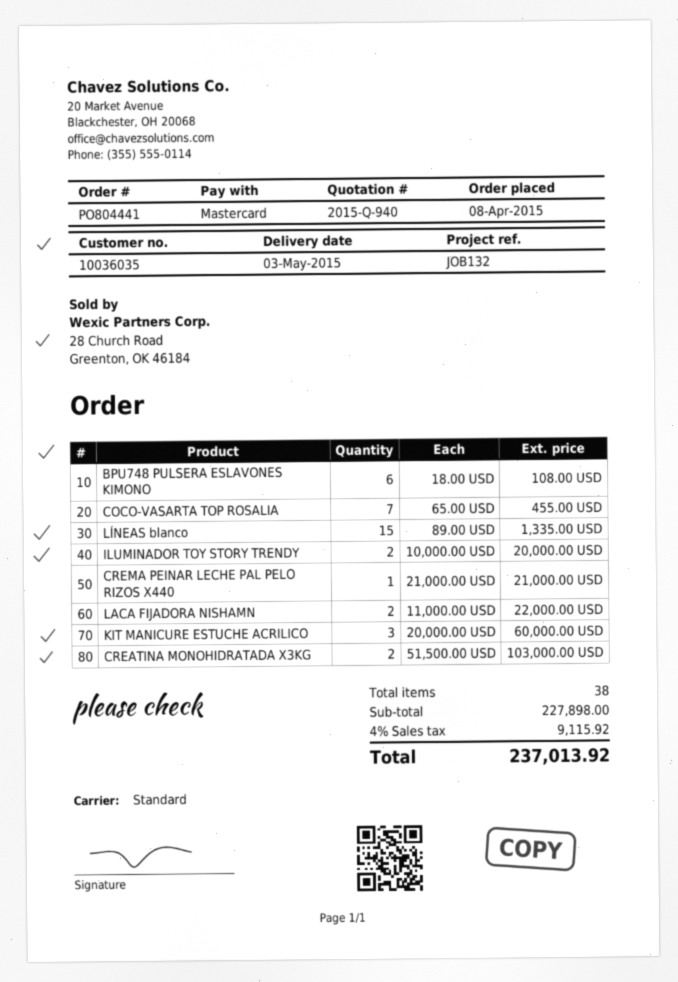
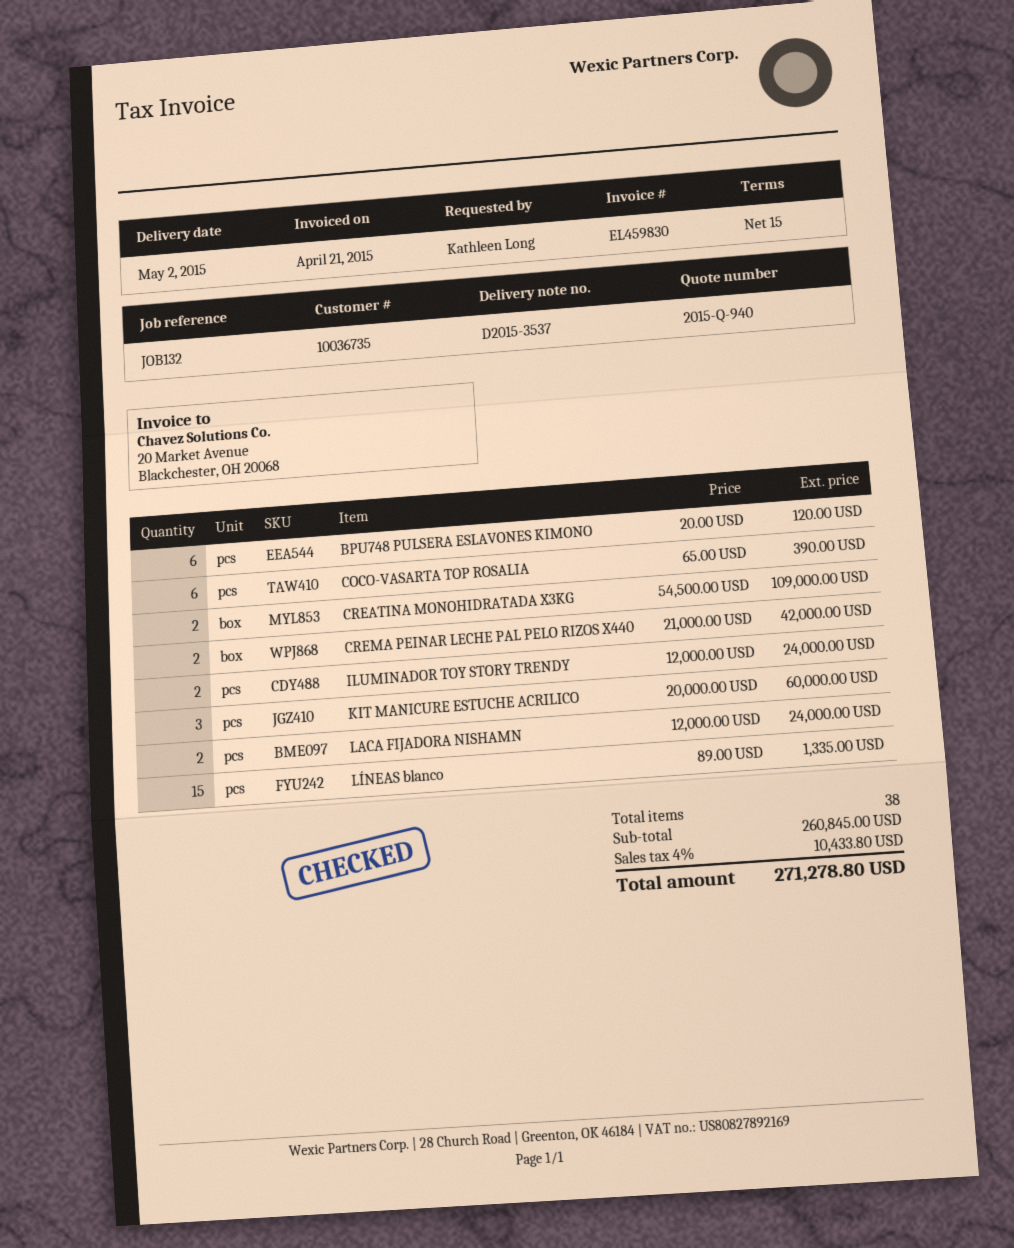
delivery date: 2015-05-03 -> 2015-05-02
customer number: 10036035 -> 10036735
BPU748 PULSERA ESLAVONES KIMONO: 6 x 18.00 = 108.00 -> 6 x 20.00 = 120.00
COCO-VASARTA TOP ROSALIA: 7 x 65.00 = 455.00 -> 6 x 65.00 = 390.00
ILUMINADOR TOY STORY TRENDY: 2 x 10000.00 = 20000.00 -> 2 x 12000.00 = 24000.00
CREMA PEINAR LECHE PAL PELO RIZOS X440: 1 x 21000.00 = 21000.00 -> 2 x 21000.00 = 42000.00
LACA FIJADORA NISHAMN: 2 x 11000.00 = 22000.00 -> 2 x 12000.00 = 24000.00
CREATINA MONOHIDRATADA X3KG: 2 x 51500.00 = 103000.00 -> 2 x 54500.00 = 109000.00
subtotal: 227898.00 -> 260845.00
tax: 4% = 9115.92 -> 4% = 10433.80
total: 237013.92 -> 271278.80

